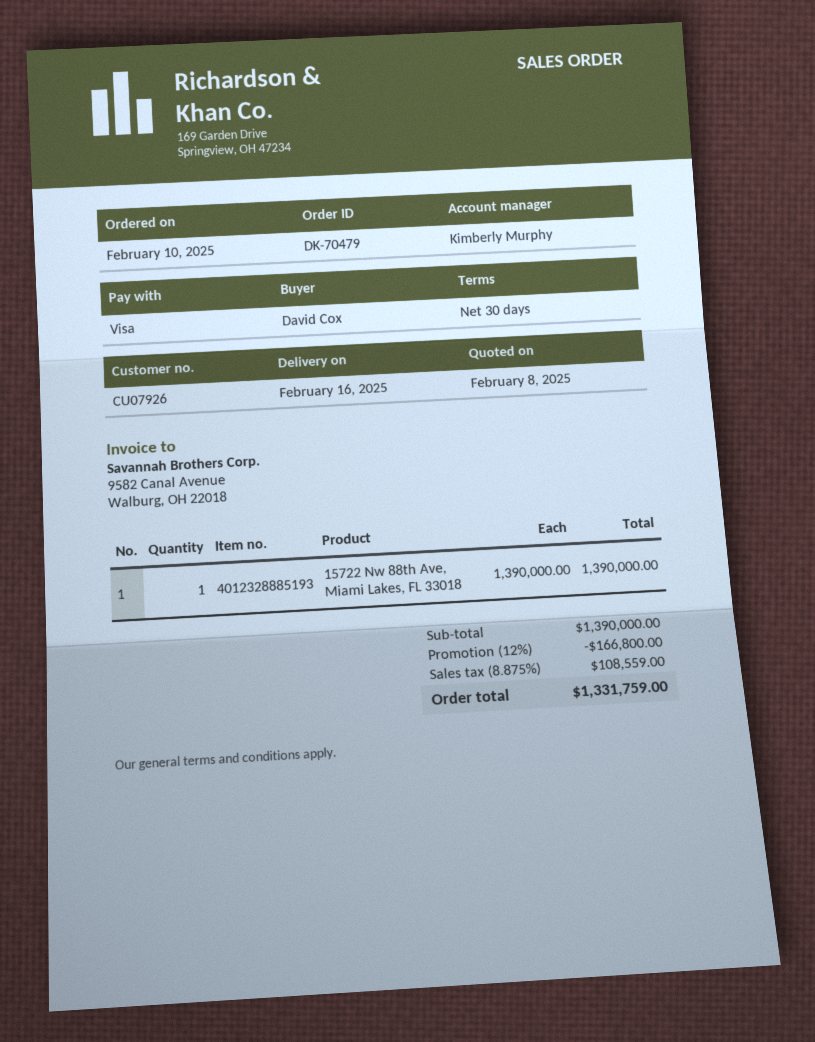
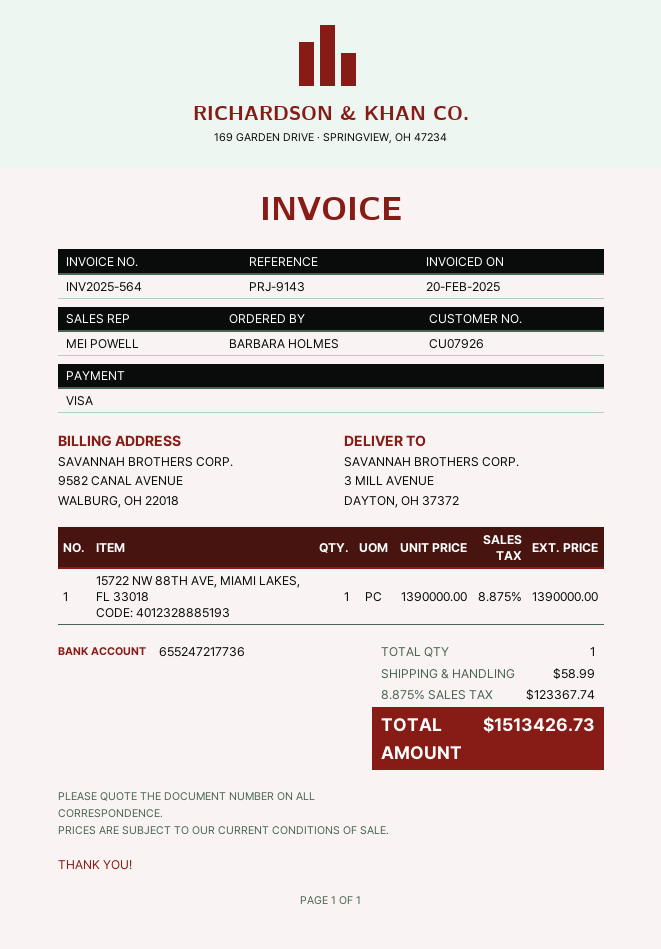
ordered by: David Cox -> BARBARA HOLMES
sales rep: Kimberly Murphy -> MEI POWELL
discount: 12% = 166800.00 -> none
shipping: none -> 58.99
tax: 8.875% = 108559.00 -> 8.875% = 123367.74
total: 1331759.00 -> 1513426.73

